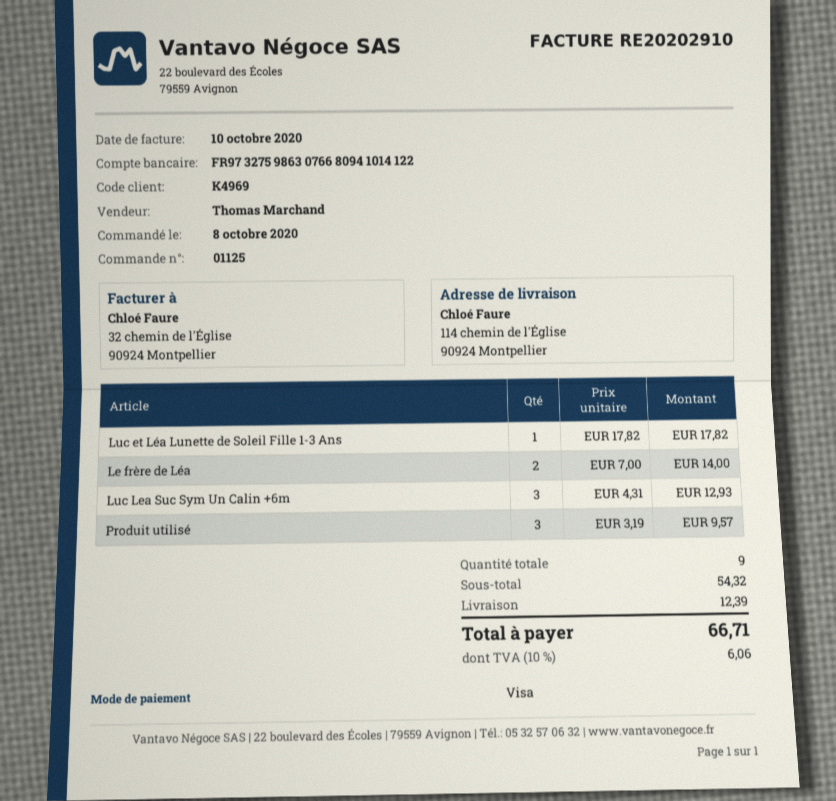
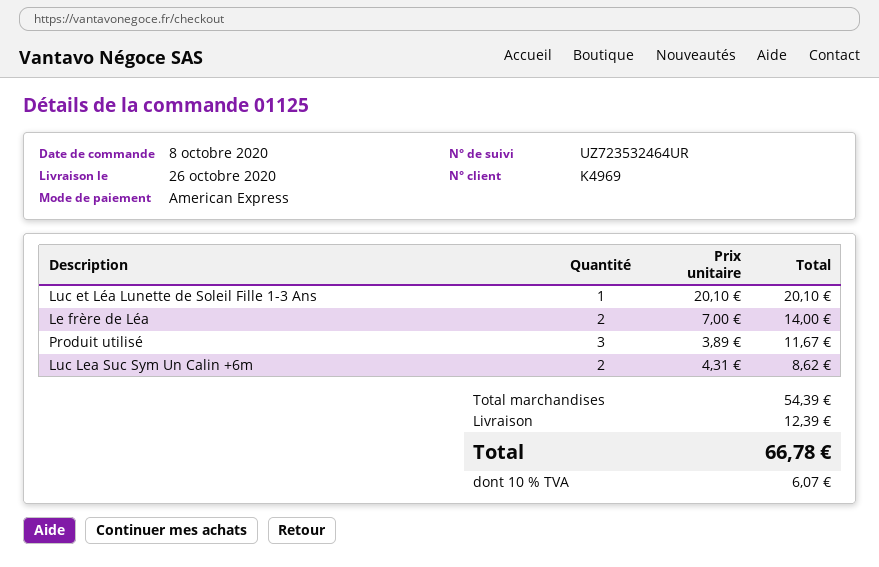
payment method: Visa -> American Express
Luc et Léa Lunette de Soleil Fille 1-3 Ans: 1 x 17.82 = 17.82 -> 1 x 20.10 = 20.10
Luc Lea Suc Sym Un Calin +6m: 3 x 4.31 = 12.93 -> 2 x 4.31 = 8.62
Produit utilisé: 3 x 3.19 = 9.57 -> 3 x 3.89 = 11.67
subtotal: 54.32 -> 54.39
tax: 10% = 6.06 -> 10% = 6.07
total: 66.71 -> 66.78

